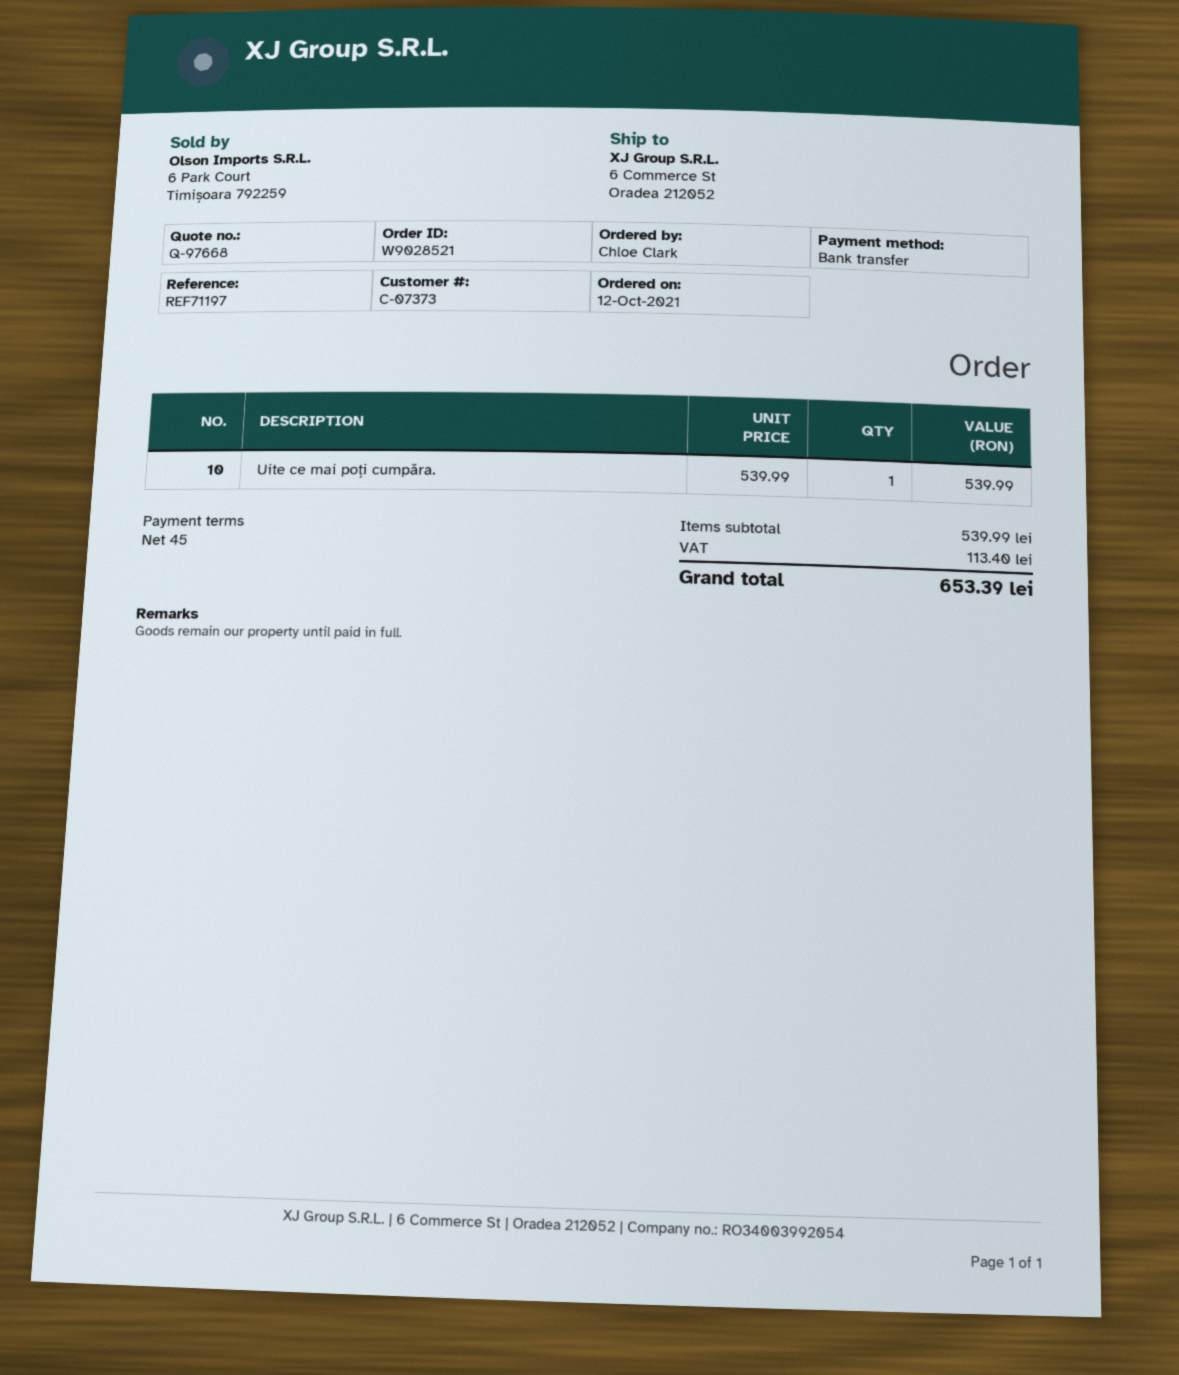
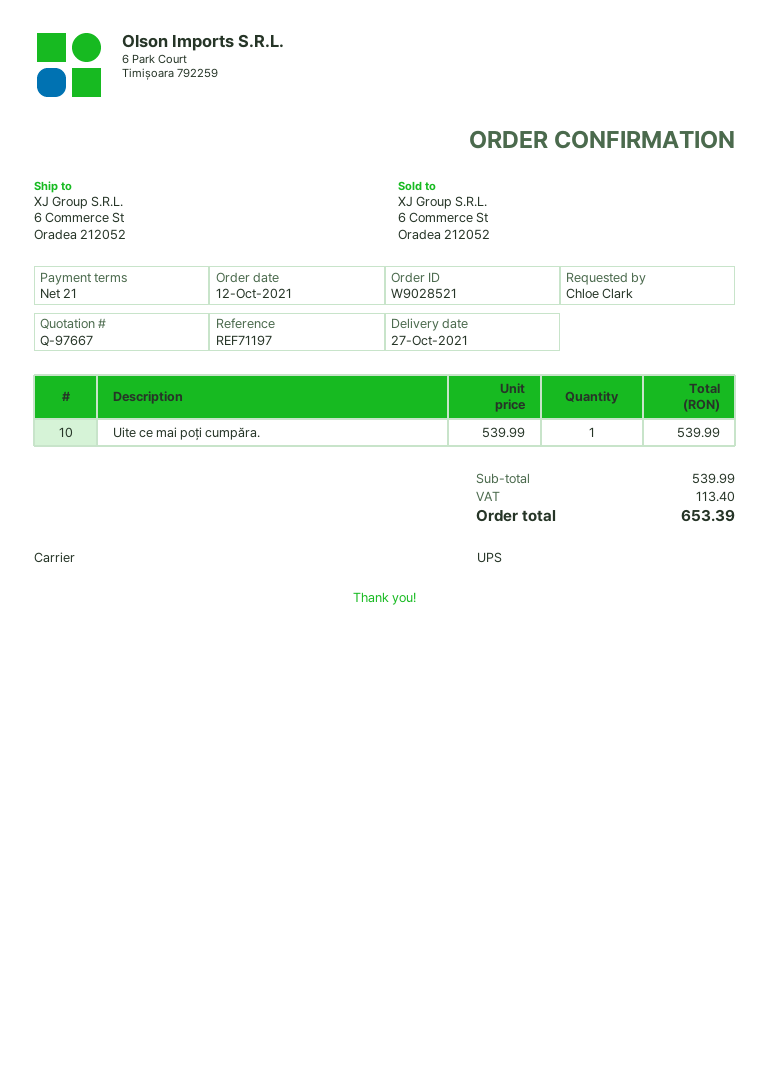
quote number: Q-97668 -> Q-97667
payment terms: 45 days -> 21 days

